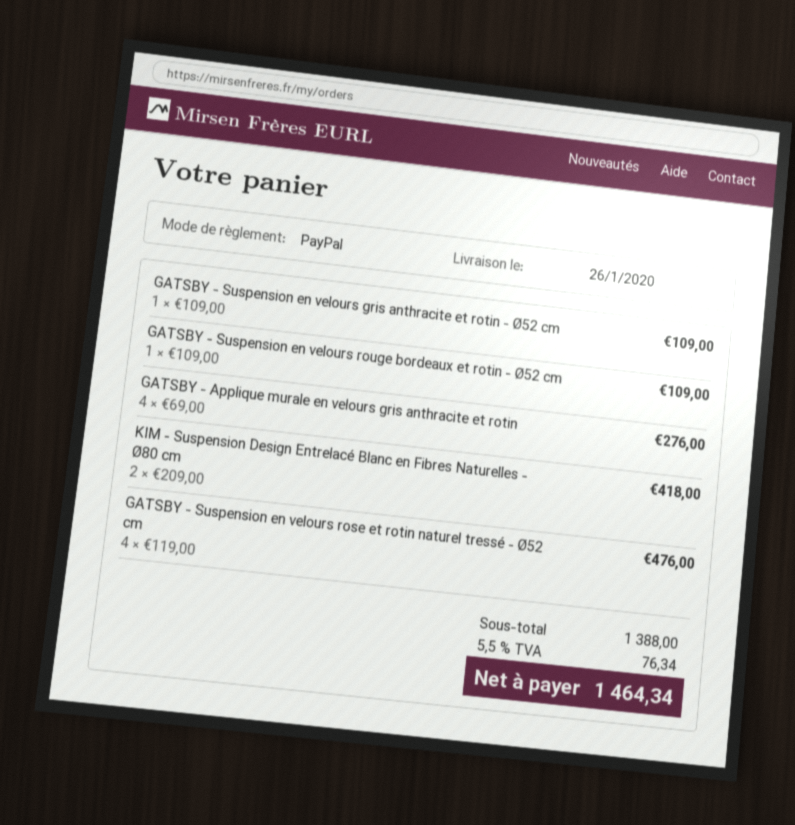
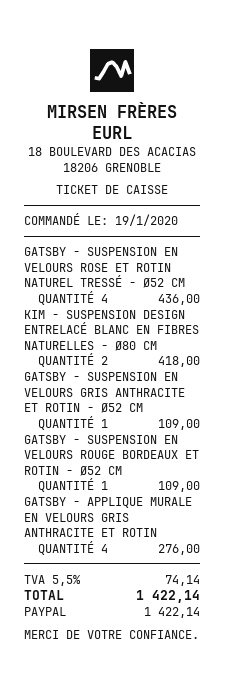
GATSBY - Suspension en velours rose et rotin naturel tressé - Ø52 cm: 4 for 476.00 -> 4 for 436.00
tax: 5.5% = 76.34 -> 5.5% = 74.14
total: 1464.34 -> 1422.14

